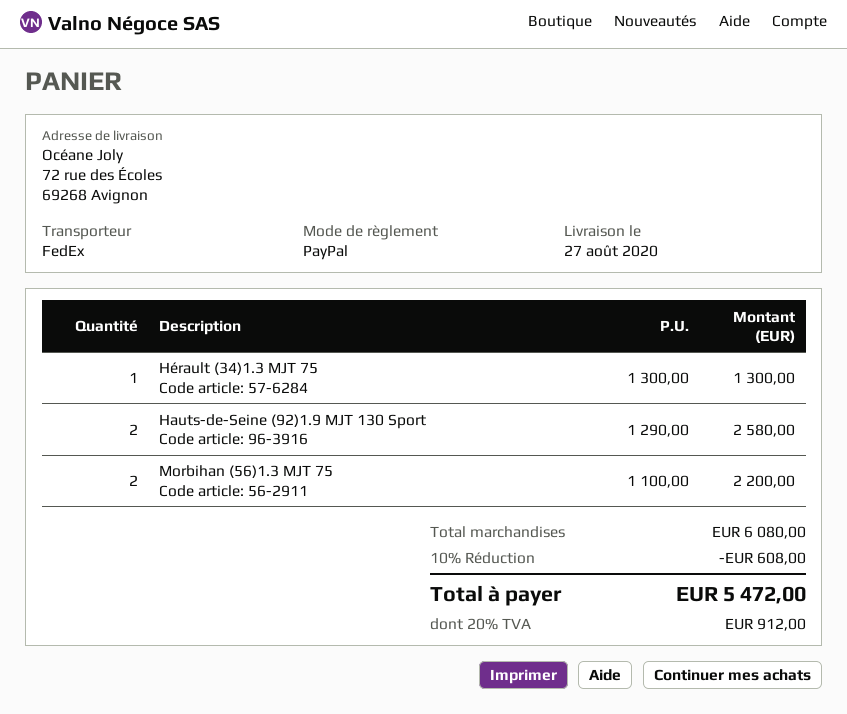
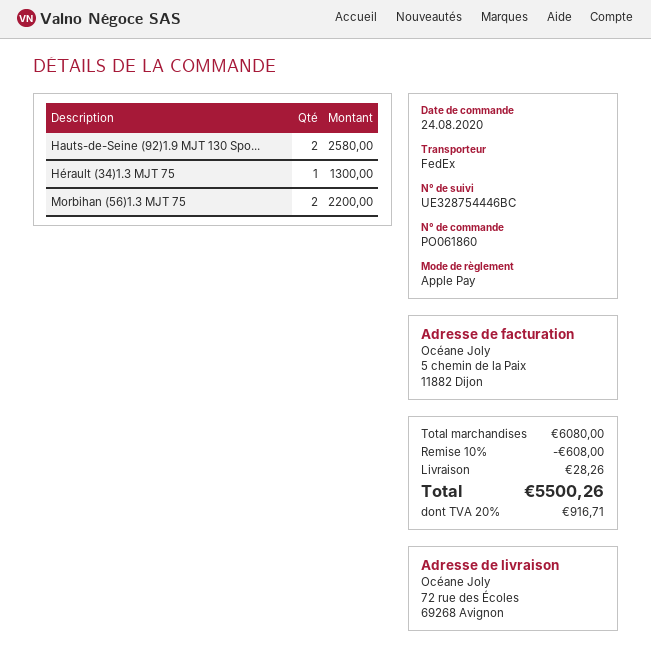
payment method: PayPal -> Apple Pay
shipping: none -> 28.26
tax: 20% = 912.00 -> 20% = 916.71
total: 5472.00 -> 5500.26

